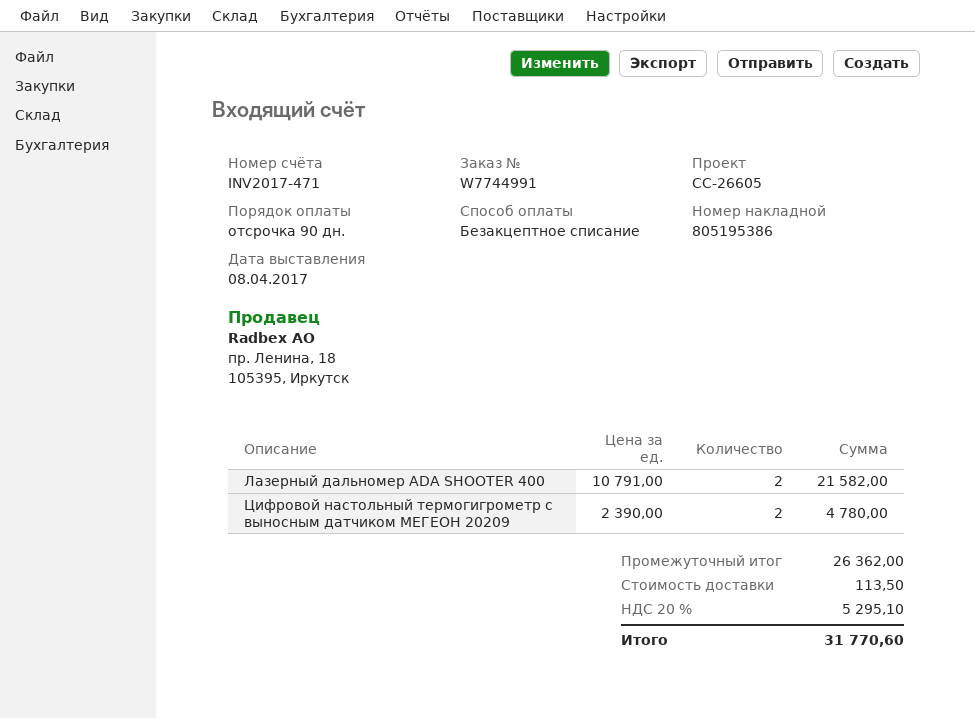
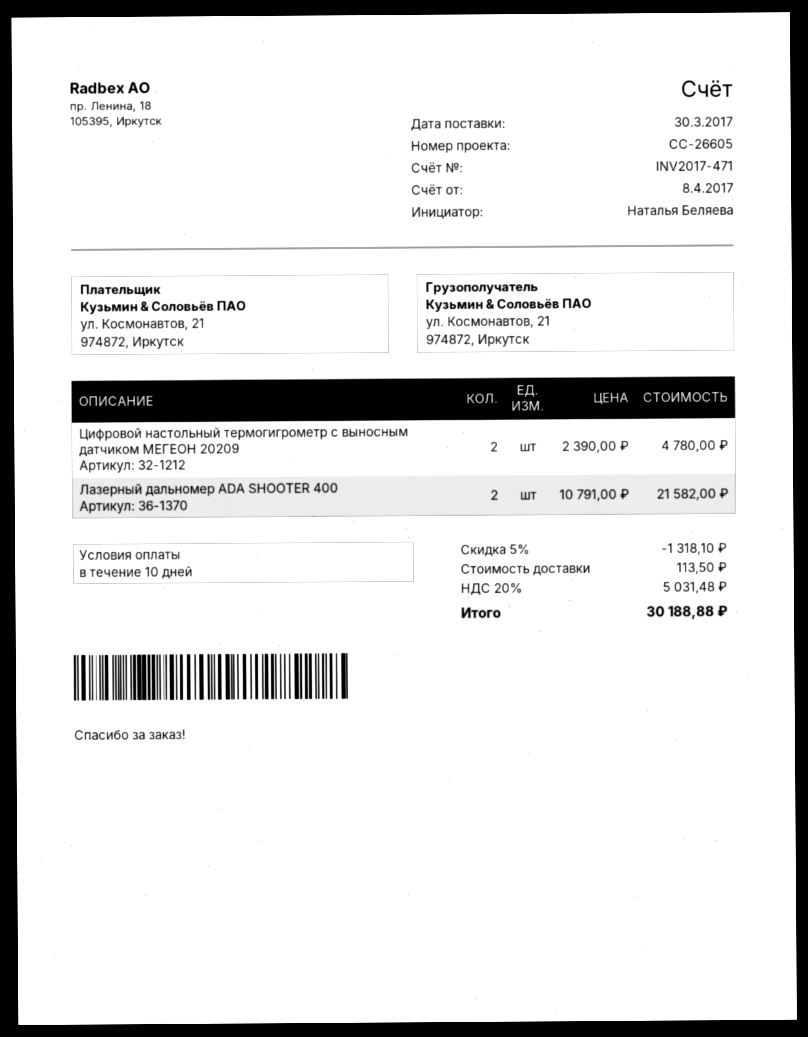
payment terms: 90 days -> 10 days
discount: none -> 5% = 1318.10
tax: 20% = 5295.10 -> 20% = 5031.48
total: 31770.60 -> 30188.88

